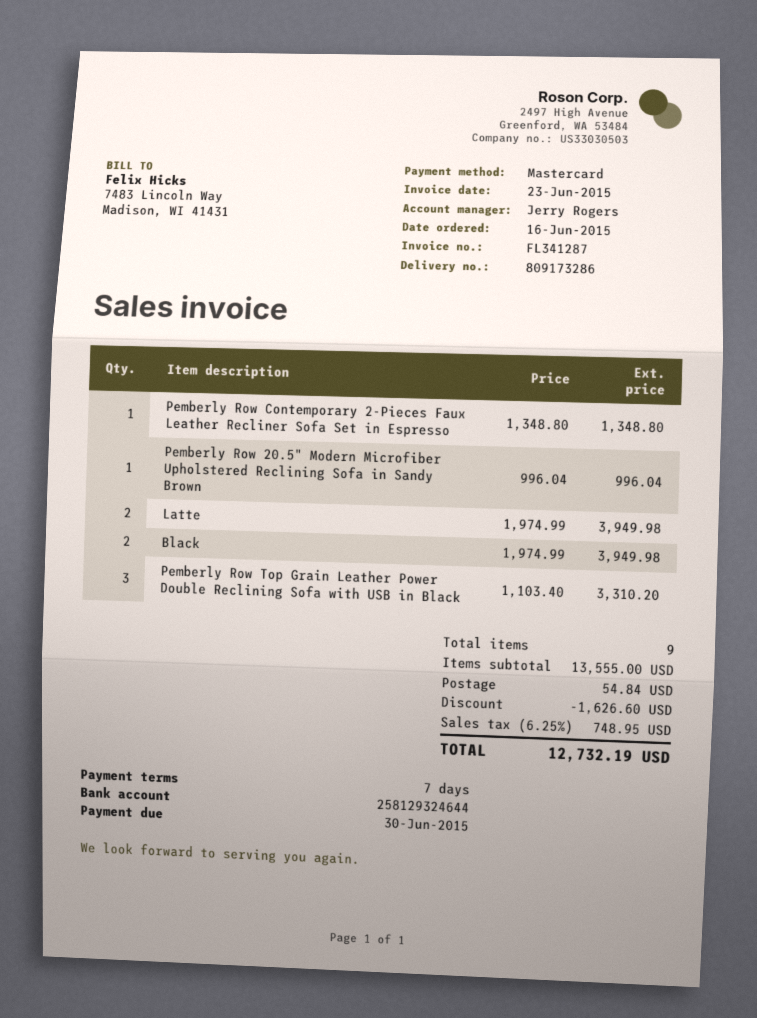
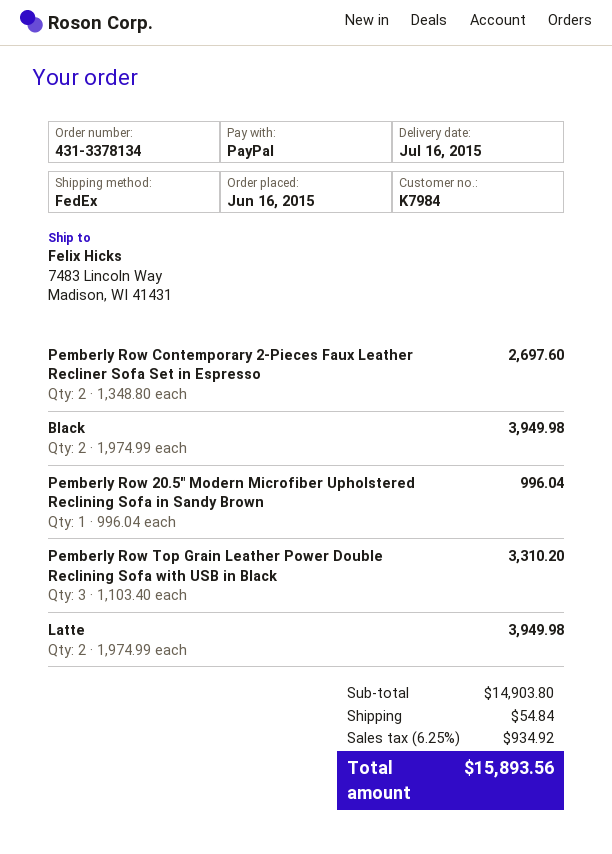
payment method: Mastercard -> PayPal
Pemberly Row Contemporary 2-Pieces Faux Leather Recliner Sofa Set in Espresso: 1 x 1348.80 = 1348.80 -> 2 x 1348.80 = 2697.60
subtotal: 13555.00 -> 14903.80
discount: 1626.60 -> none
tax: 6.25% = 748.95 -> 6.25% = 934.92
total: 12732.19 -> 15893.56

